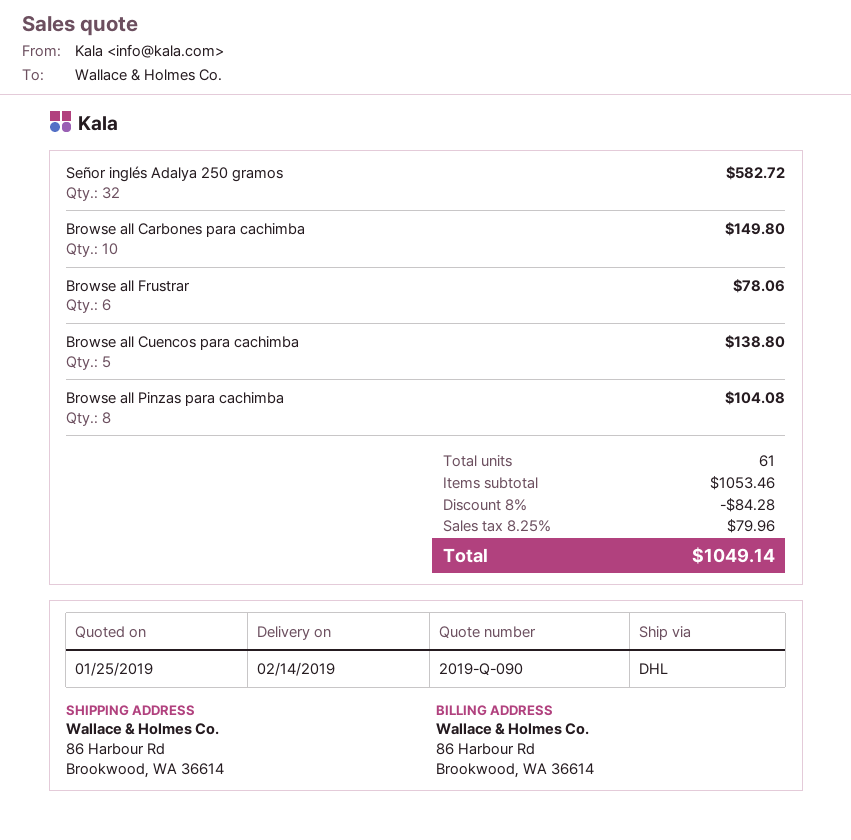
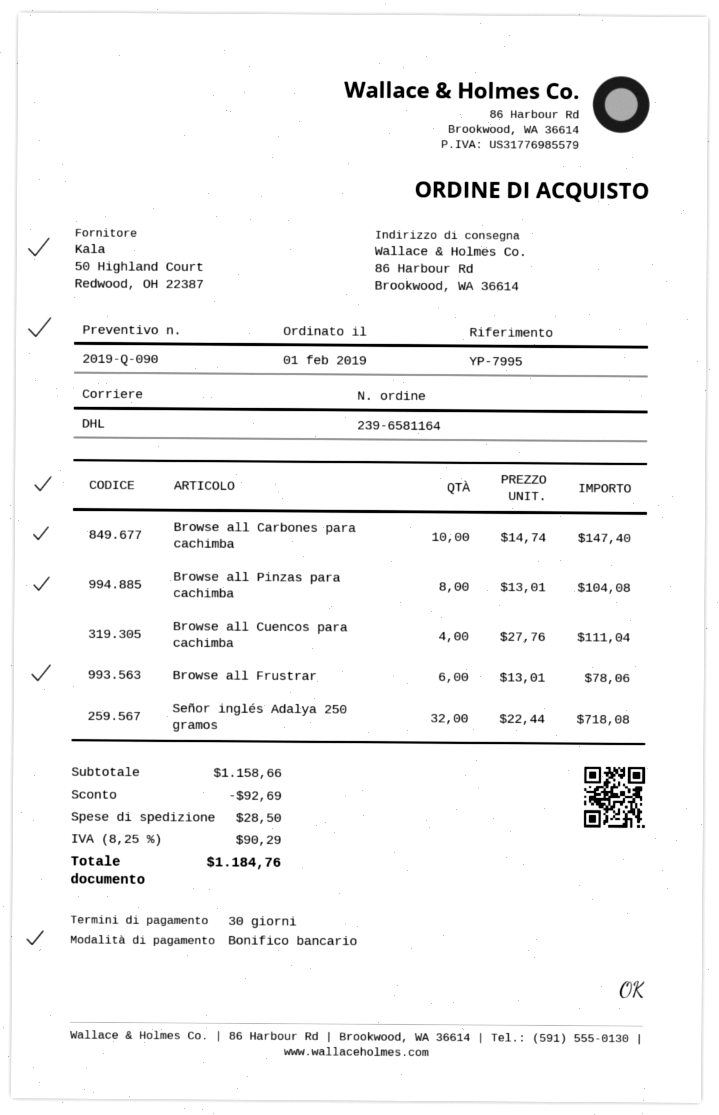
Señor inglés Adalya 250 gramos: 32 for 582.72 -> 32 for 718.08
Browse all Carbones para cachimba: 10 for 149.80 -> 10 for 147.40
Browse all Cuencos para cachimba: 5 for 138.80 -> 4 for 111.04
subtotal: 1053.46 -> 1158.66
discount: 84.28 -> 92.69
shipping: none -> 28.50
tax: 8.25% = 79.96 -> 8.25% = 90.29
total: 1049.14 -> 1184.76

